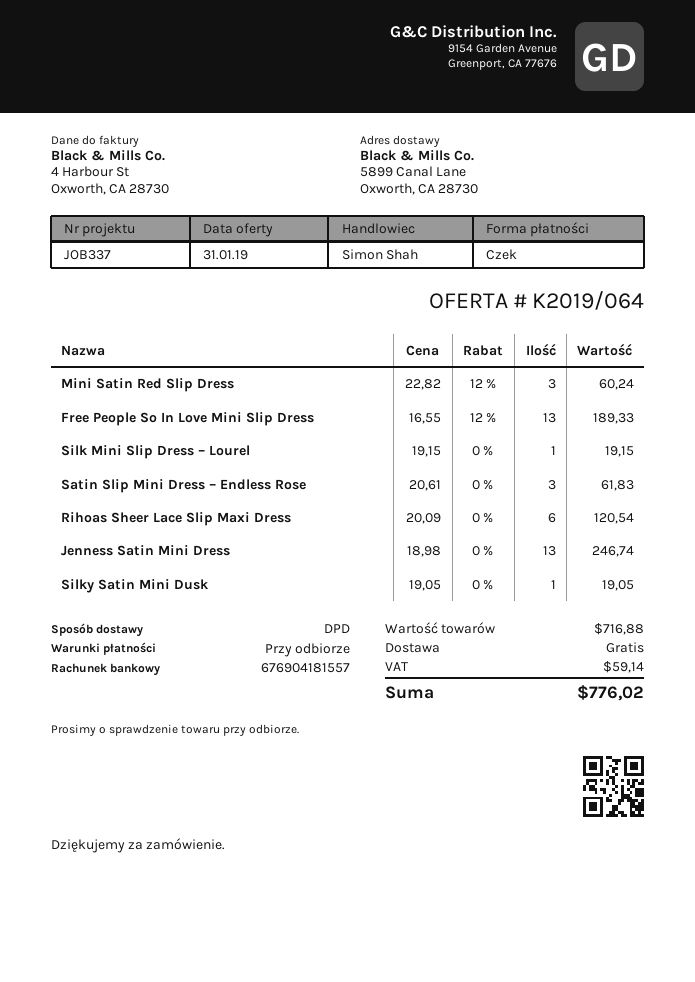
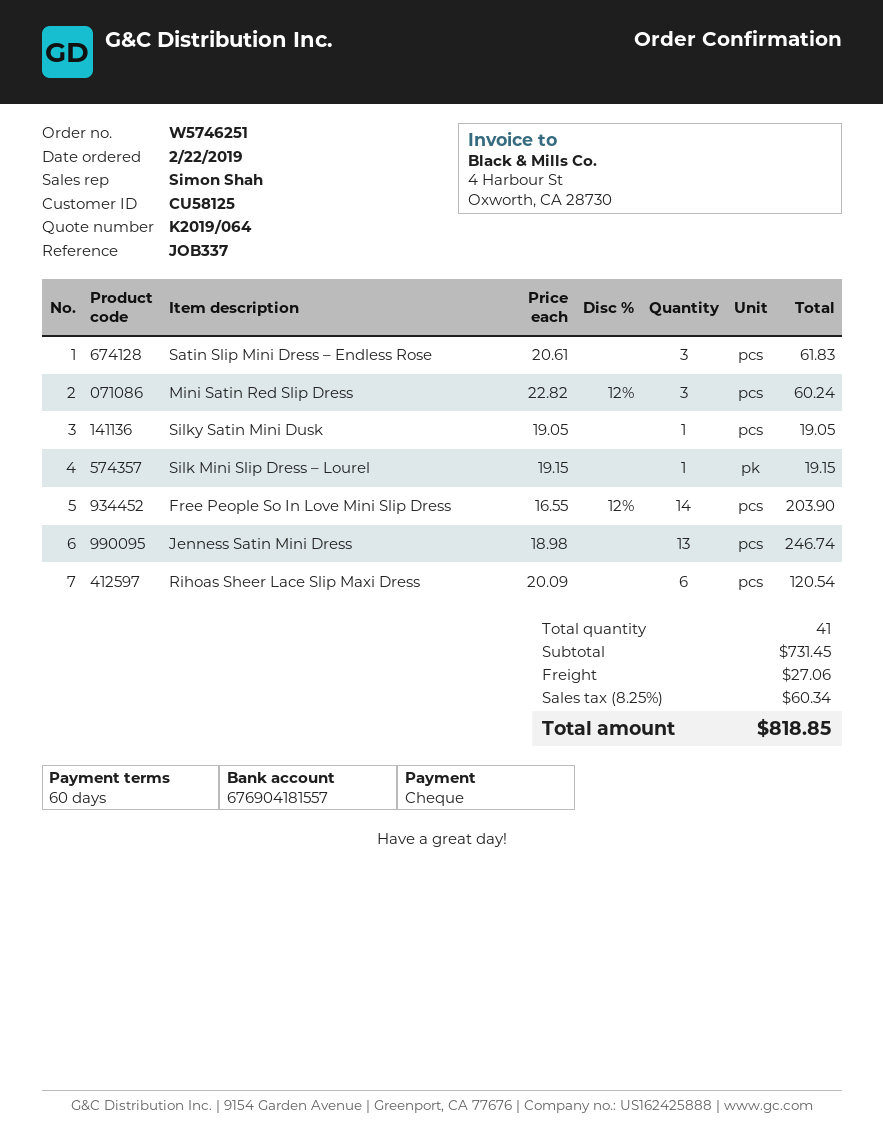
payment terms: on receipt -> 60 days
Free People So In Love Mini Slip Dress: 13 x 16.55 - 12% = 189.33 -> 14 x 16.55 - 12% = 203.90
subtotal: 716.88 -> 731.45
shipping: 0.00 -> 27.06
tax: 59.14 -> 60.34
total: 776.02 -> 818.85

